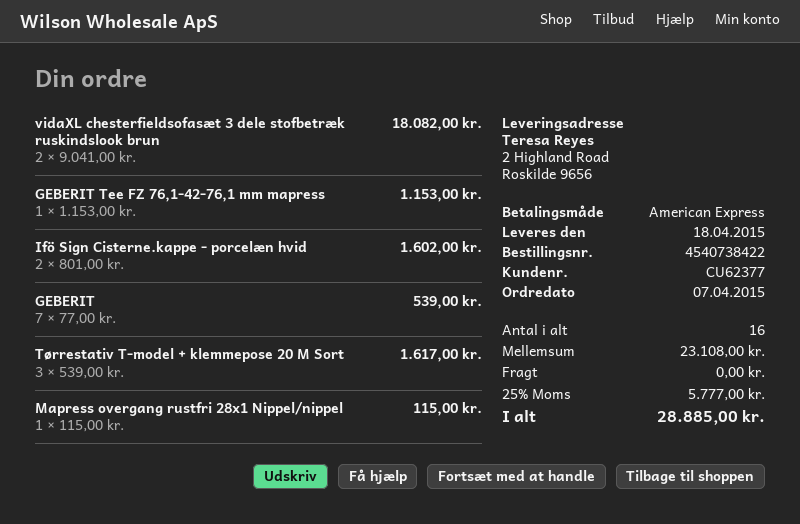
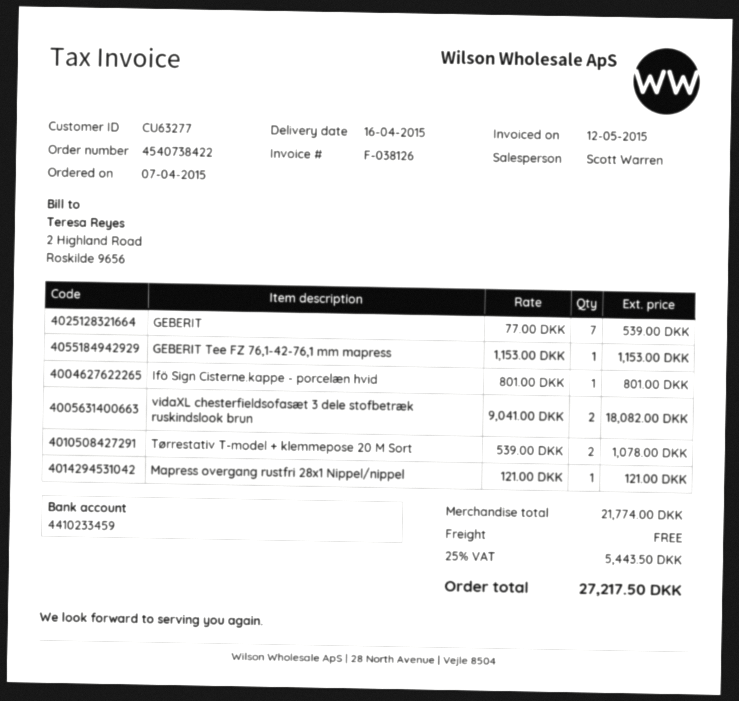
delivery date: 2015-04-18 -> 2015-04-16
customer number: CU62377 -> CU63277
Ifö Sign Cisterne.kappe - porcelæn hvid: 2 x 801.00 = 1602.00 -> 1 x 801.00 = 801.00
Tørrestativ T-model + klemmepose 20 M Sort: 3 x 539.00 = 1617.00 -> 2 x 539.00 = 1078.00
Mapress overgang rustfri 28x1 Nippel/nippel: 1 x 115.00 = 115.00 -> 1 x 121.00 = 121.00
subtotal: 23108.00 -> 21774.00
tax: 25% = 5777.00 -> 25% = 5443.50
total: 28885.00 -> 27217.50

